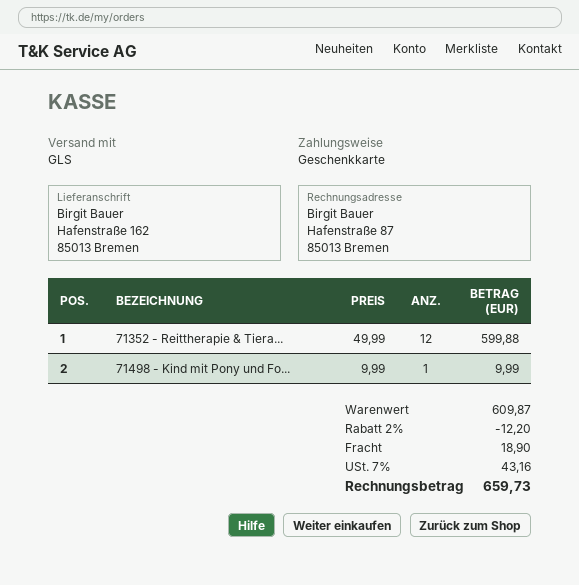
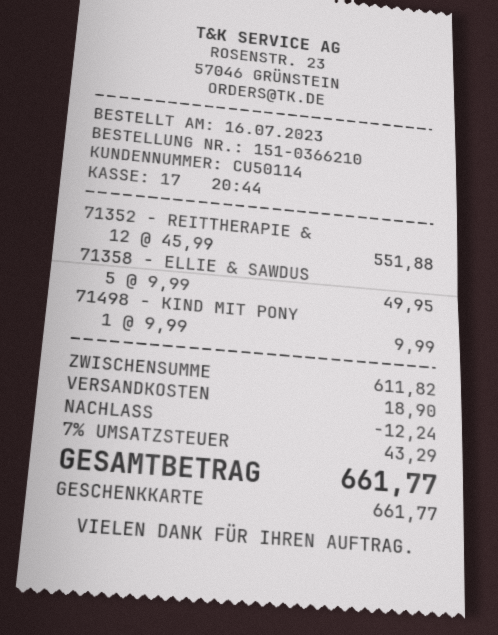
71352 - Reittherapie & Tiera...: 12 x 49.99 = 599.88 -> 12 x 45.99 = 551.88
71358 - ELLIE & SAWDUS: none -> 5 x 9.99 = 49.95
subtotal: 609.87 -> 611.82
discount: 12.20 -> 12.24
tax: 7% = 43.16 -> 7% = 43.29
total: 659.73 -> 661.77

